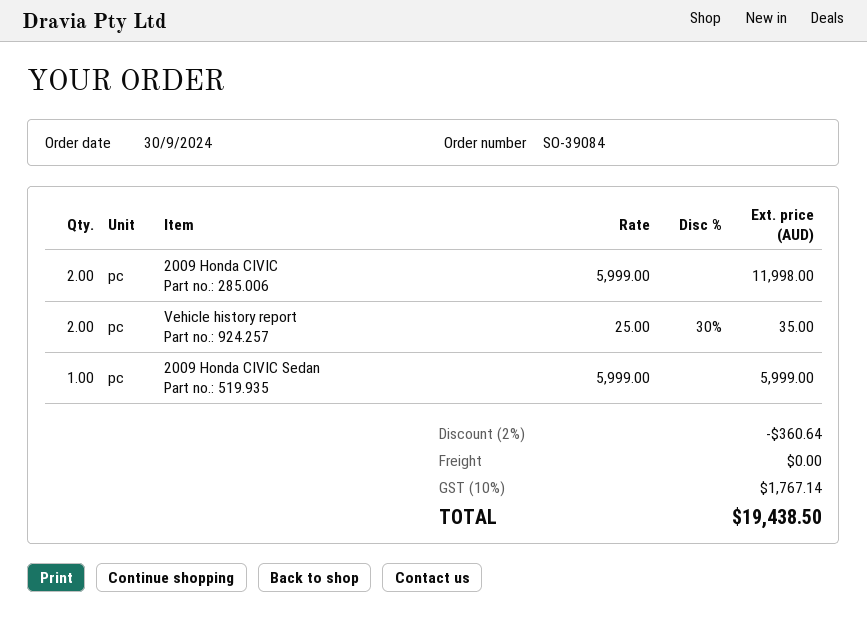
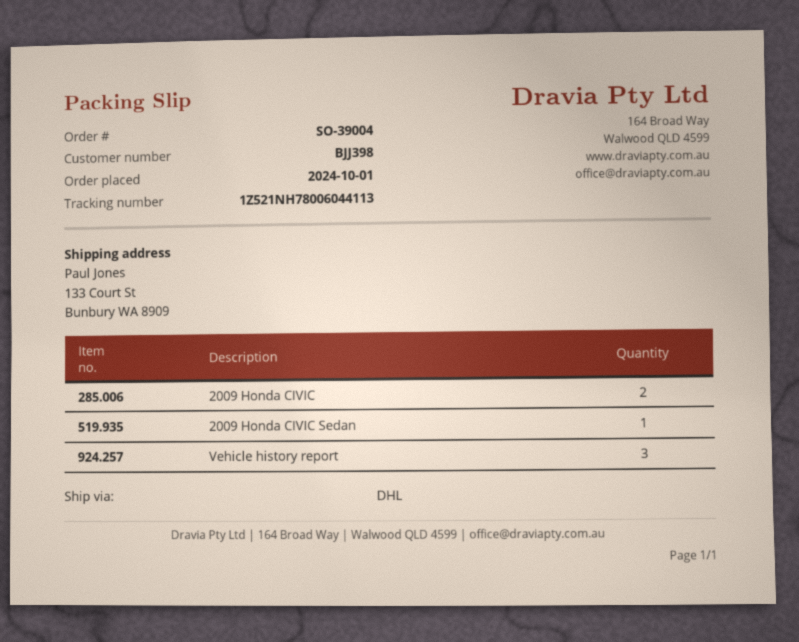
order number: SO-39084 -> SO-39004
order date: 2024-09-30 -> 2024-10-01
Vehicle history report: 2 -> 3

